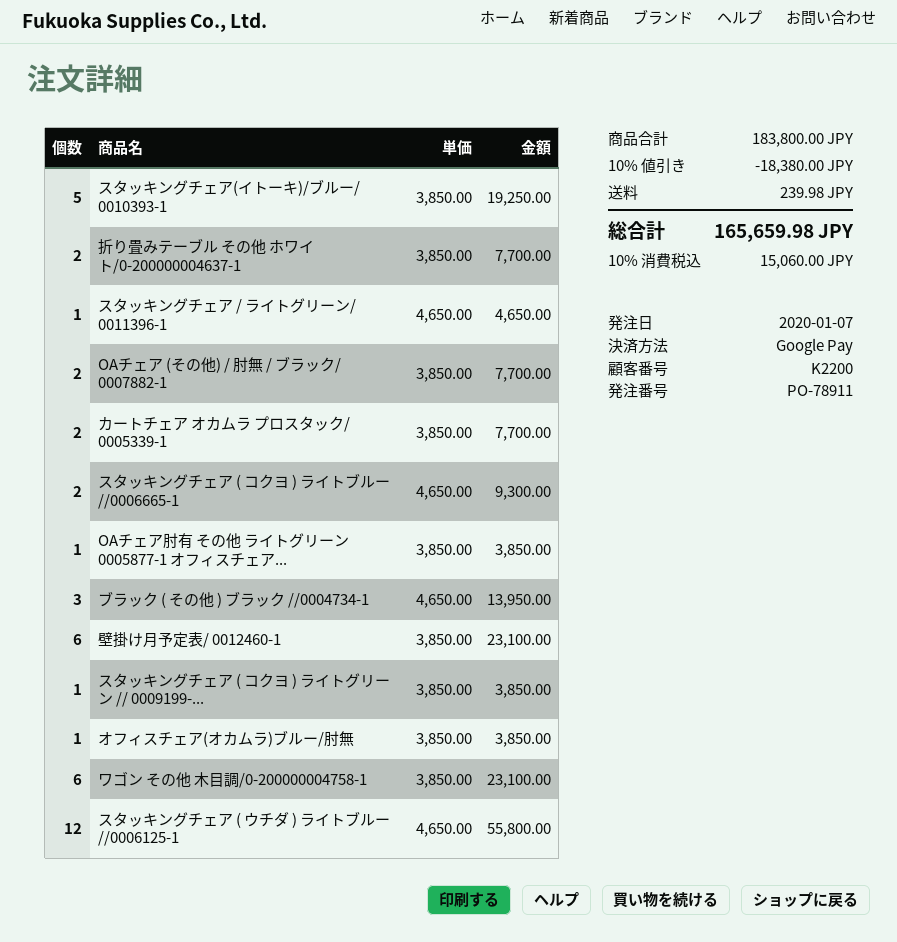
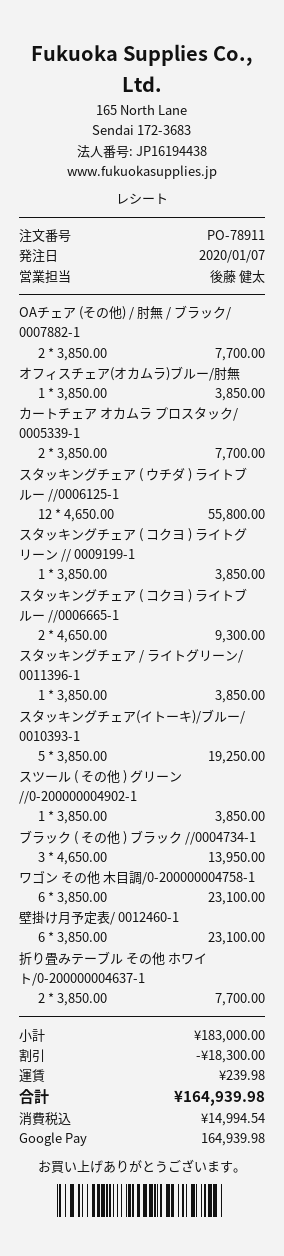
スタッキングチェア / ライトグリーン/ 0011396-1: 1 x 4650.00 = 4650.00 -> 1 x 3850.00 = 3850.00
OAチェア肘有 その他 ライトグリーン 0005877-1 オフィスチェア...: 1 x 3850.00 = 3850.00 -> none
スツール ( その他 ) グリーン //0-200000004902-1: none -> 1 x 3850.00 = 3850.00
subtotal: 183800.00 -> 183000.00
discount: 18380.00 -> 18300.00
tax: 15060.00 -> 14994.54
total: 165659.98 -> 164939.98

